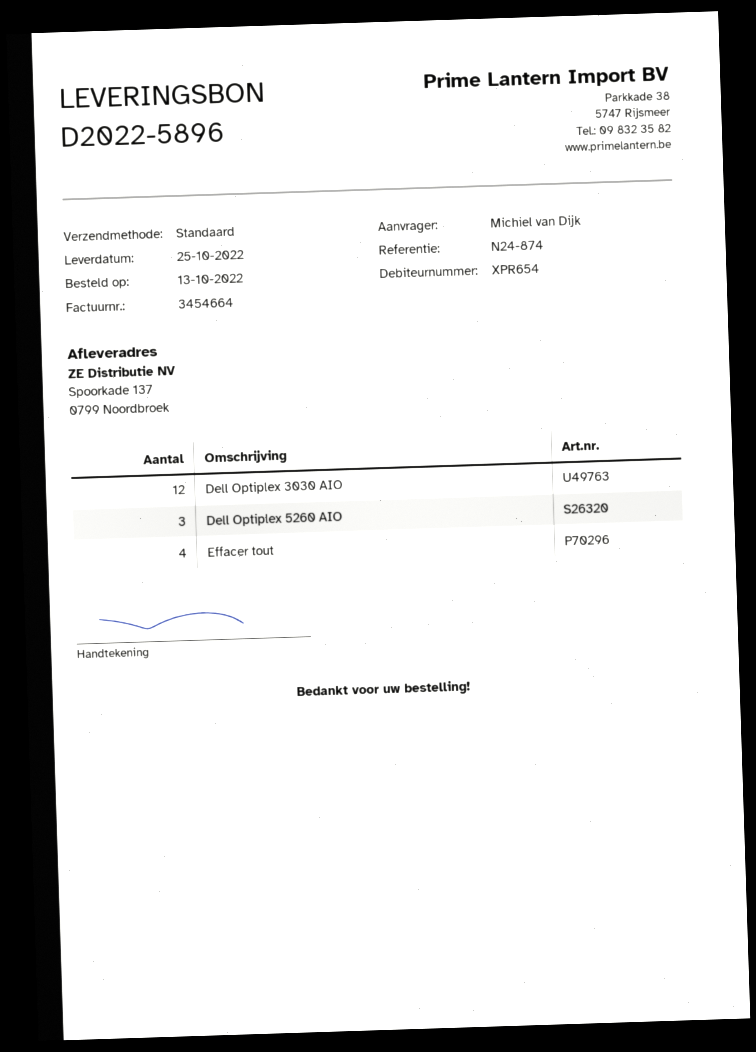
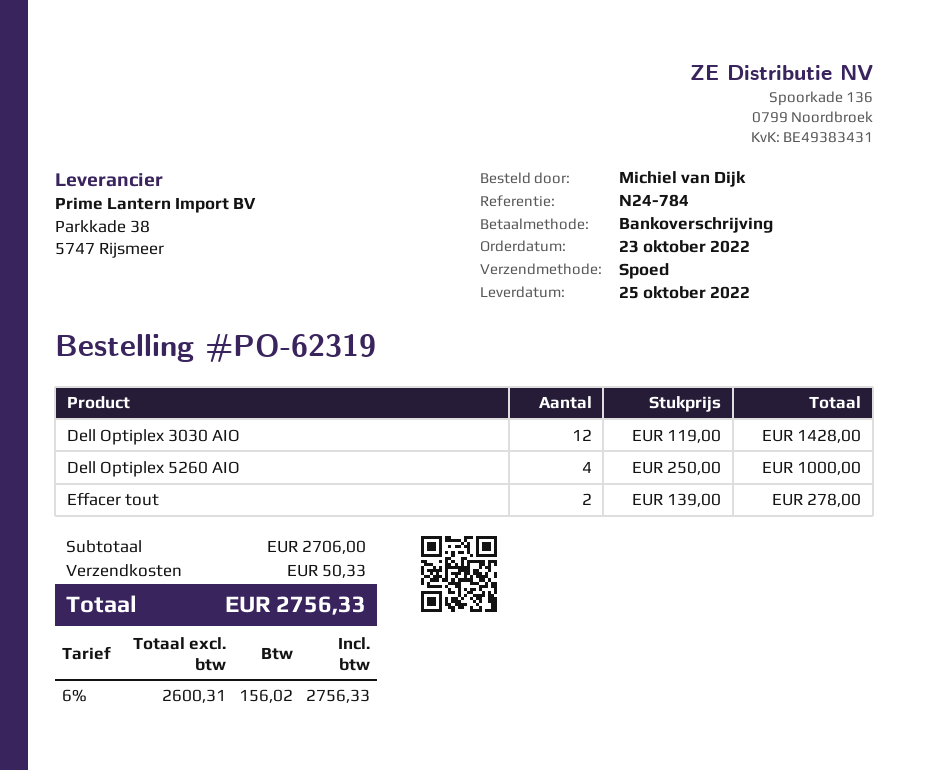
order date: 2022-10-13 -> 2022-10-23
reference: N24-874 -> N24-784
shipping method: standard -> express
Dell Optiplex 5260 AIO: 3 -> 4
Effacer tout: 4 -> 2

